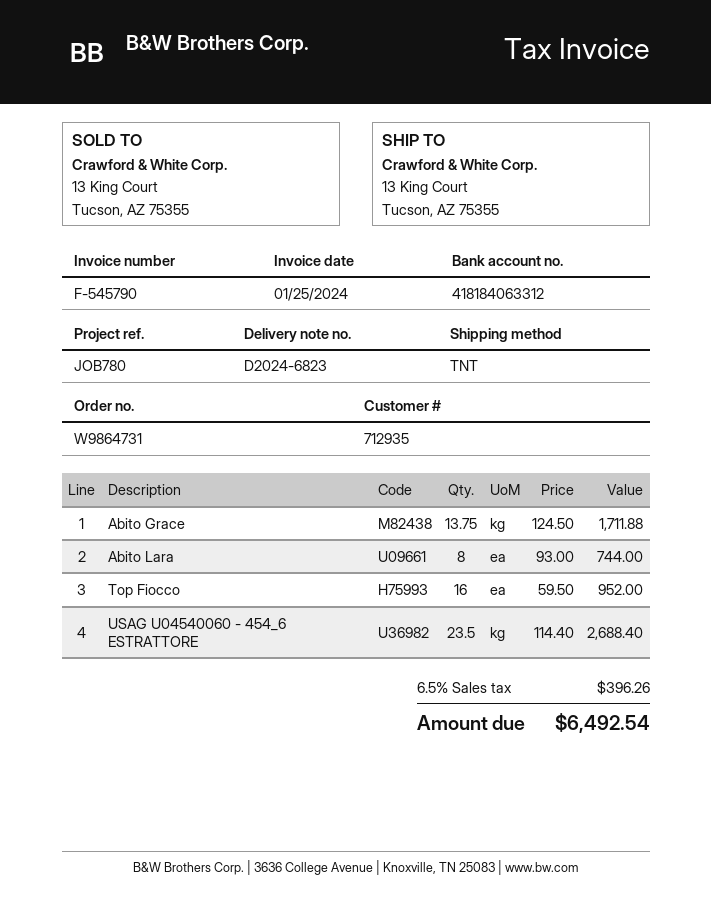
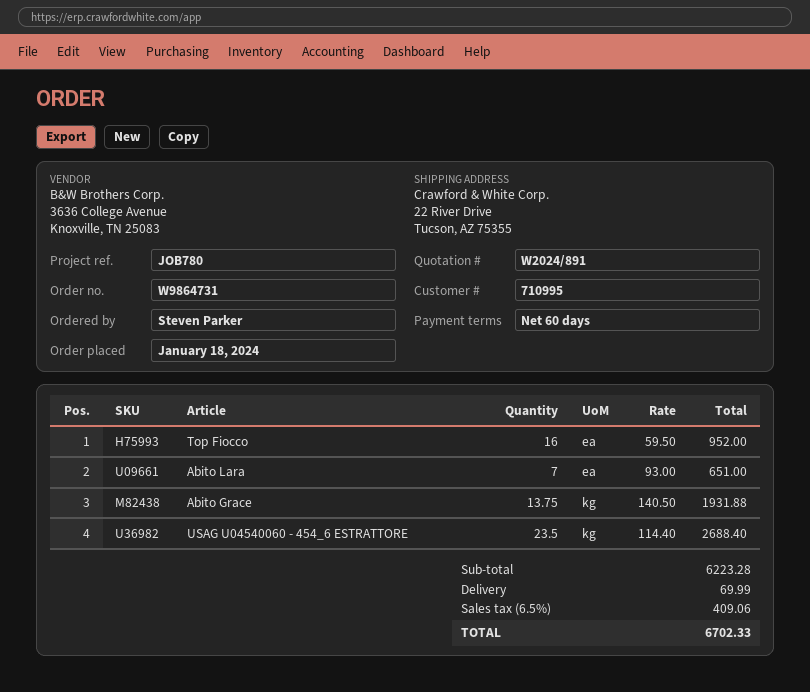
customer number: 712935 -> 710995
ship to: 13 King Court, Tucson, AZ 75355 -> 22 River Drive, Tucson, AZ 75355
Abito Grace: 13.75 x 124.50 = 1711.88 -> 13.75 x 140.50 = 1931.88
Abito Lara: 8 x 93.00 = 744.00 -> 7 x 93.00 = 651.00
shipping: none -> 69.99
tax: 6.5% = 396.26 -> 6.5% = 409.06
total: 6492.54 -> 6702.33

